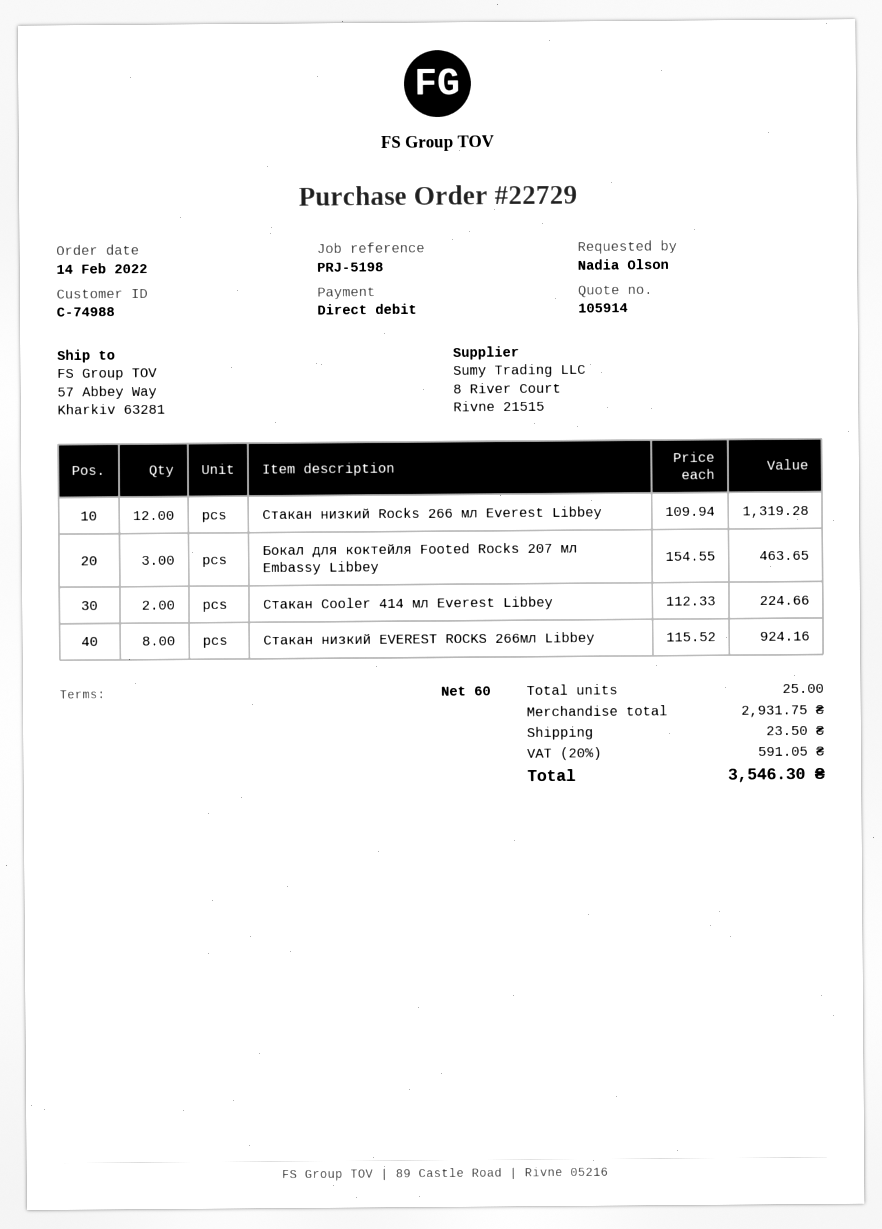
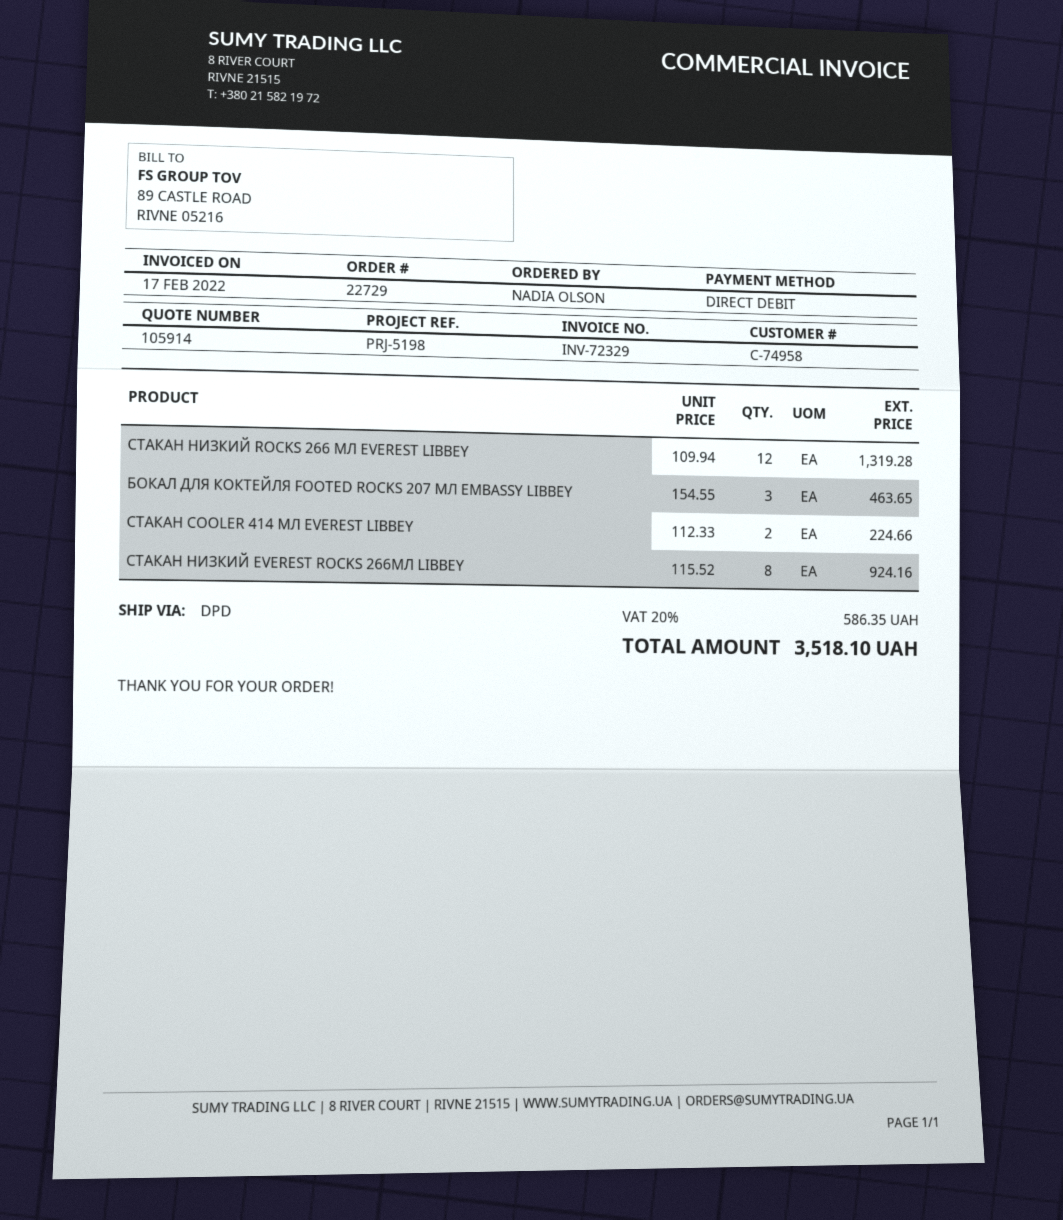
customer number: C-74988 -> C-74958
shipping: 23.50 -> none
tax: 20% = 591.05 -> 20% = 586.35
total: 3546.30 -> 3518.10

